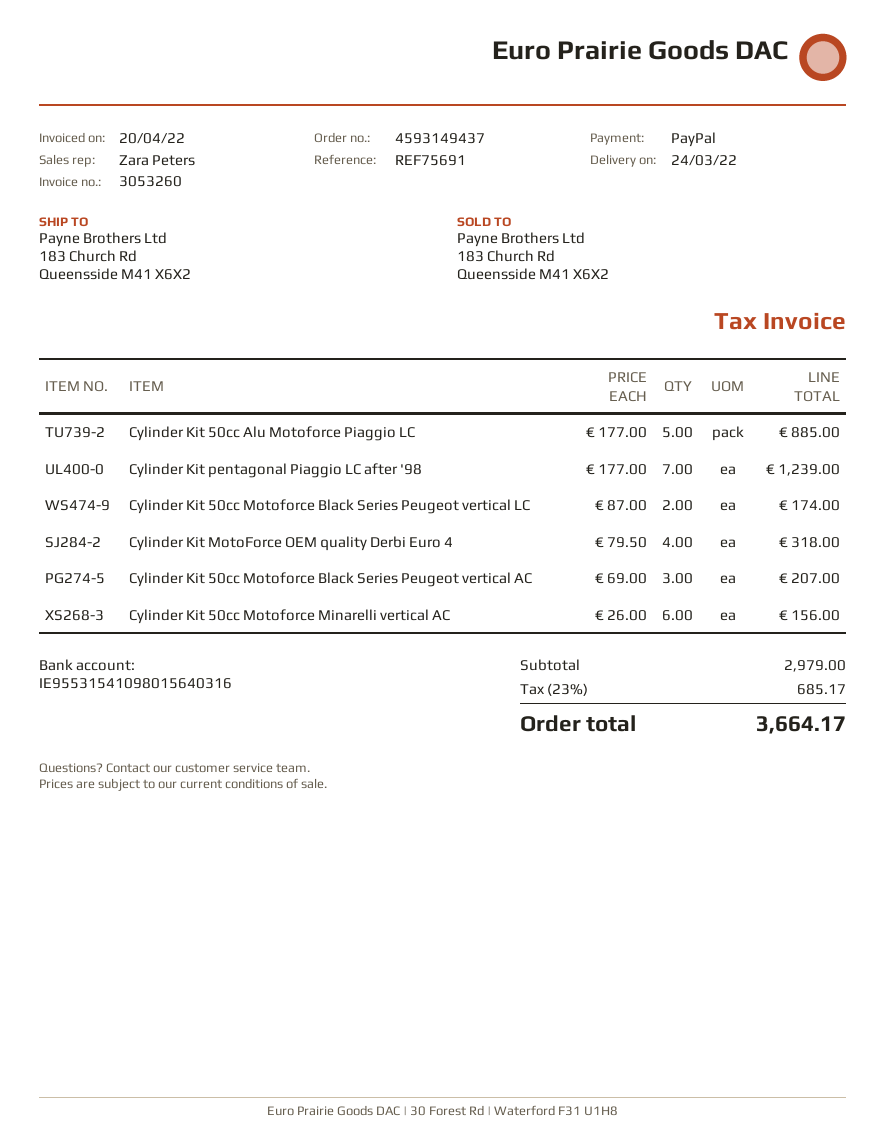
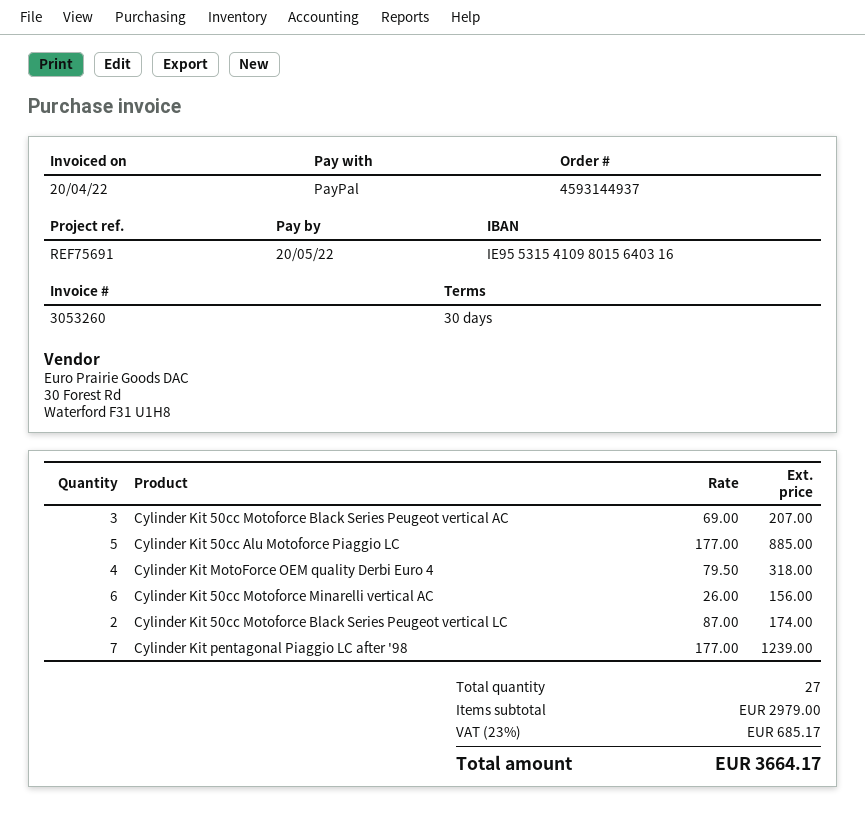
order number: 4593149437 -> 4593144937

